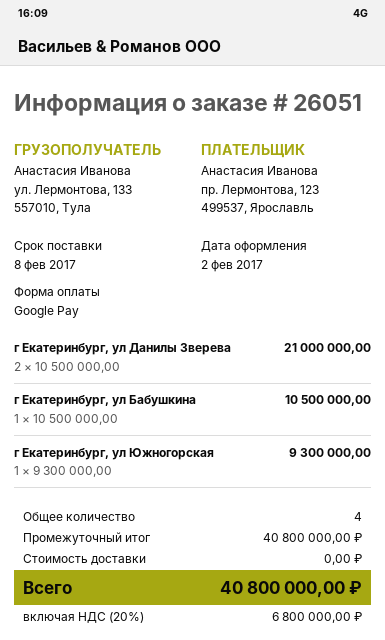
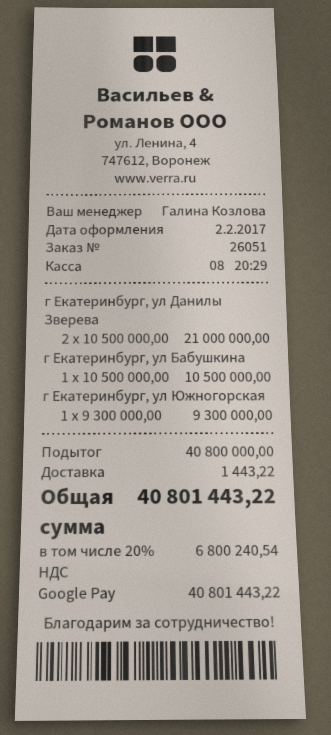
shipping: 0.00 -> 1443.22
tax: 20% = 6800000.00 -> 20% = 6800240.54
total: 40800000.00 -> 40801443.22

